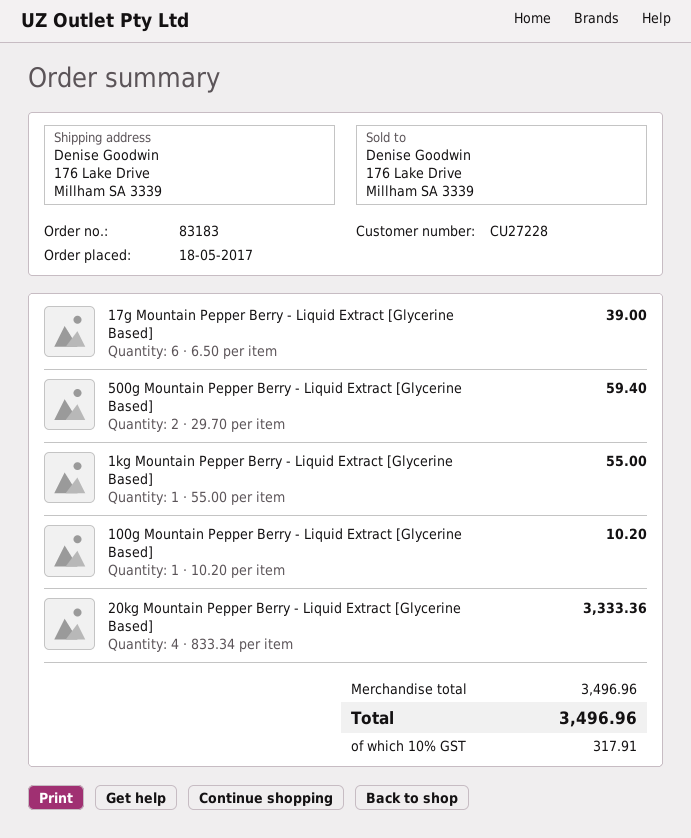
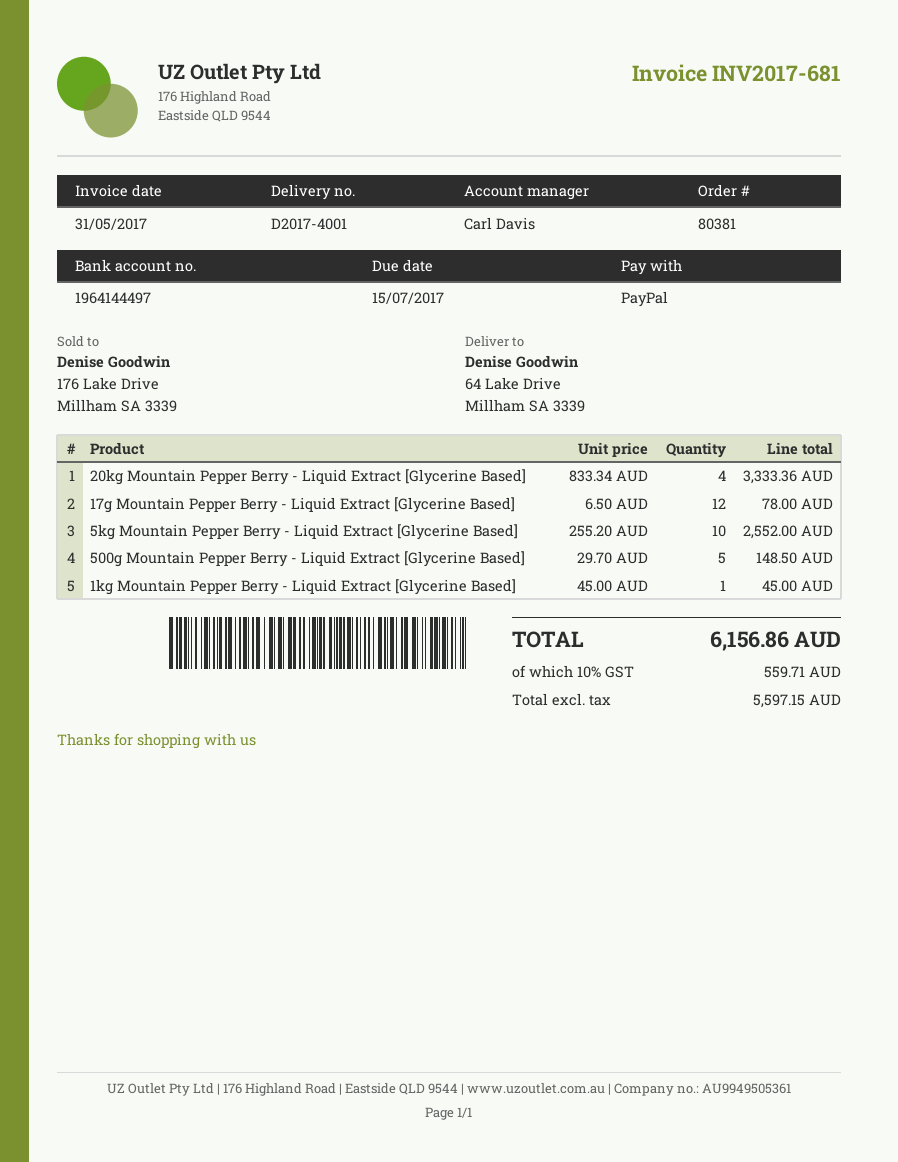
order number: 83183 -> 80381
ship to: 176 Lake Drive, Millham SA 3339 -> 64 Lake Drive, Millham SA 3339
17g Mountain Pepper Berry - Liquid Extract [Glycerine Based]: 6 x 6.50 = 39.00 -> 12 x 6.50 = 78.00
500g Mountain Pepper Berry - Liquid Extract [Glycerine Based]: 2 x 29.70 = 59.40 -> 5 x 29.70 = 148.50
1kg Mountain Pepper Berry - Liquid Extract [Glycerine Based]: 1 x 55.00 = 55.00 -> 1 x 45.00 = 45.00
100g Mountain Pepper Berry - Liquid Extract [Glycerine Based]: 1 x 10.20 = 10.20 -> none
5kg Mountain Pepper Berry - Liquid Extract [Glycerine Based]: none -> 10 x 255.20 = 2552.00
tax: 10% = 317.91 -> 10% = 559.71
total: 3496.96 -> 6156.86

